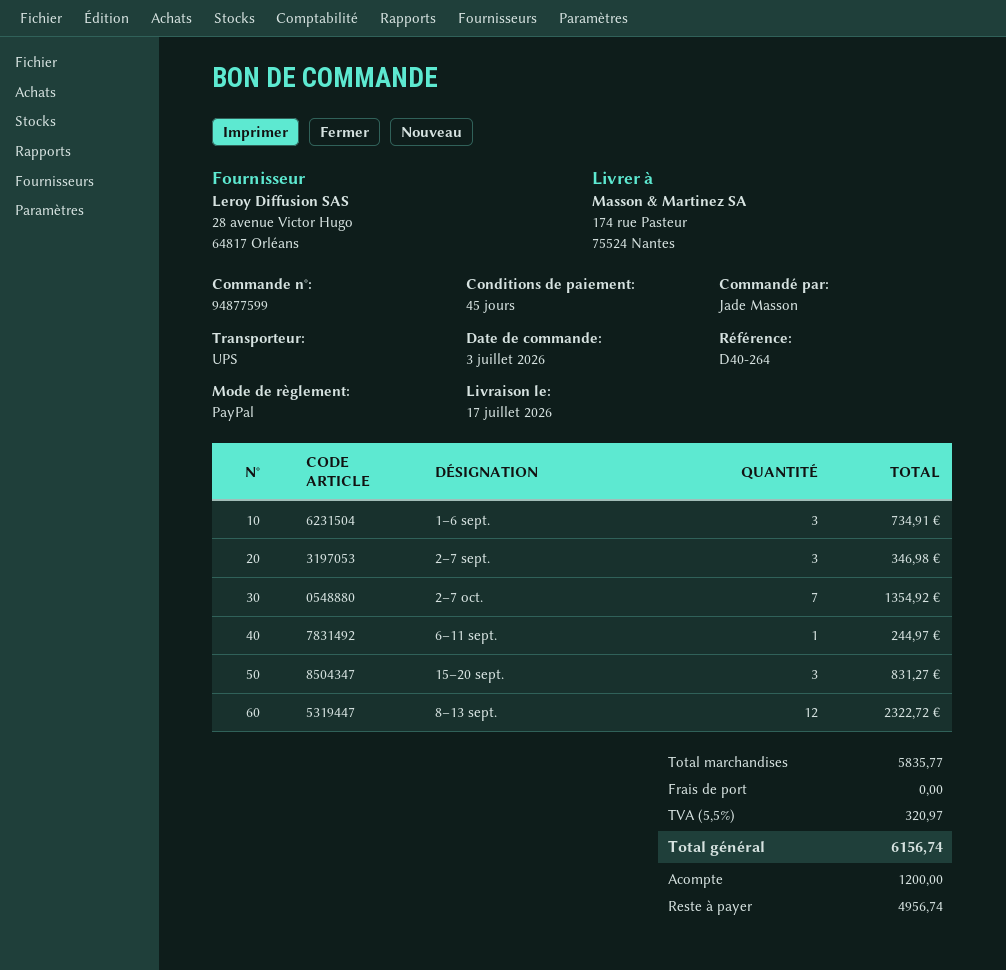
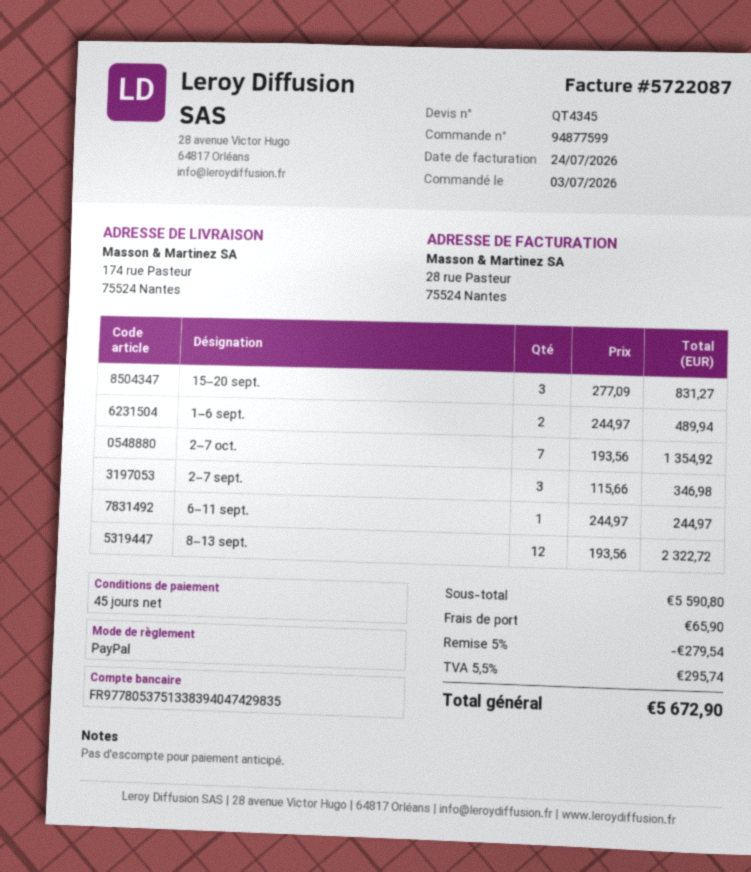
1–6 sept.: 3 for 734.91 -> 2 for 489.94
subtotal: 5835.77 -> 5590.80
discount: none -> 5% = 279.54
shipping: 0.00 -> 65.90
tax: 5.5% = 320.97 -> 5.5% = 295.74
total: 6156.74 -> 5672.90

